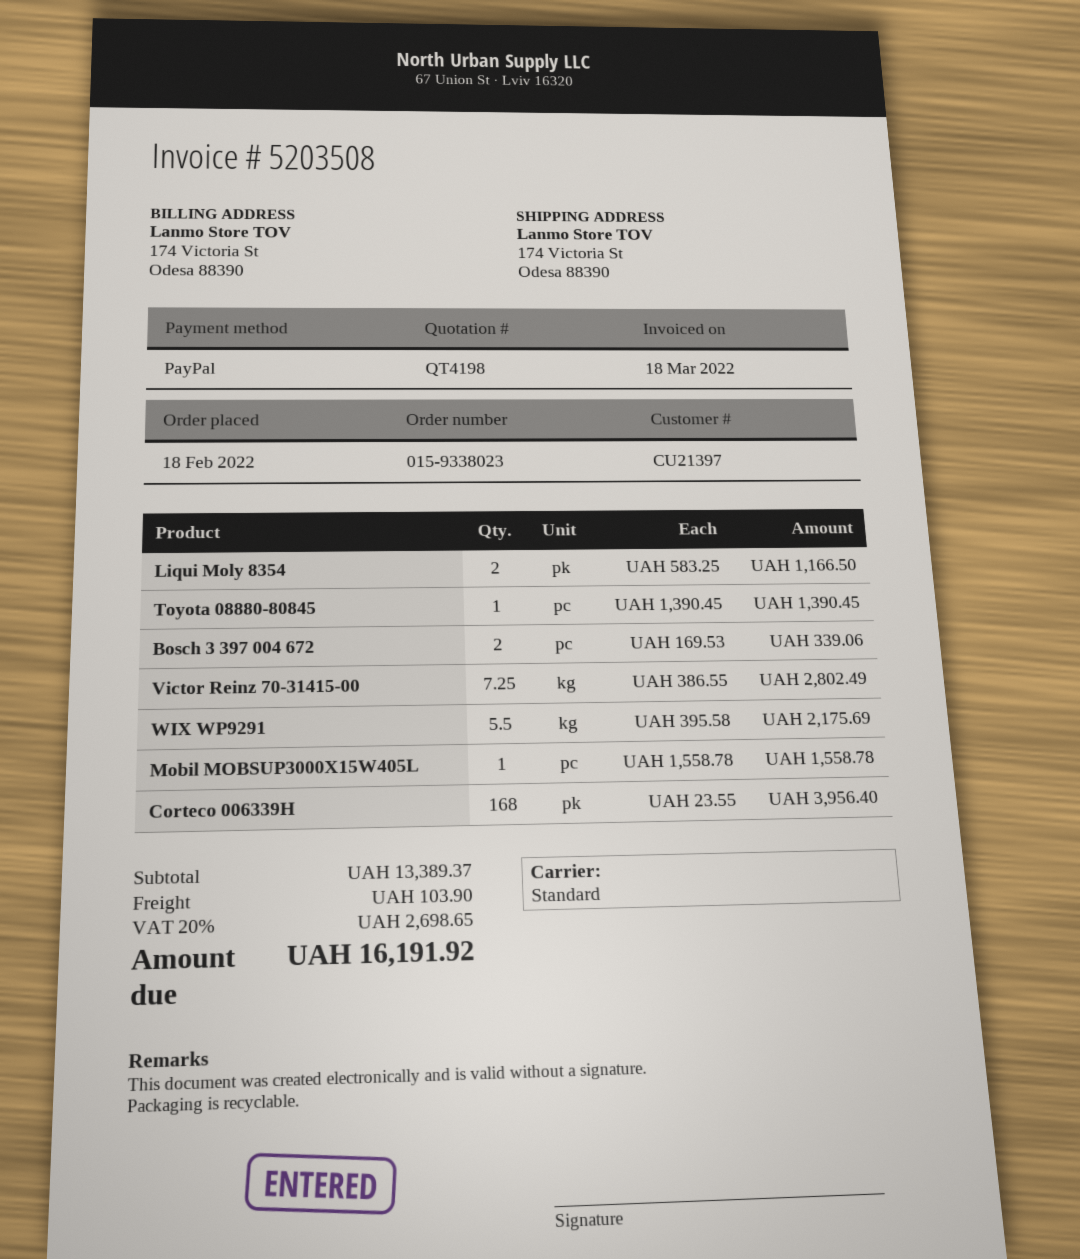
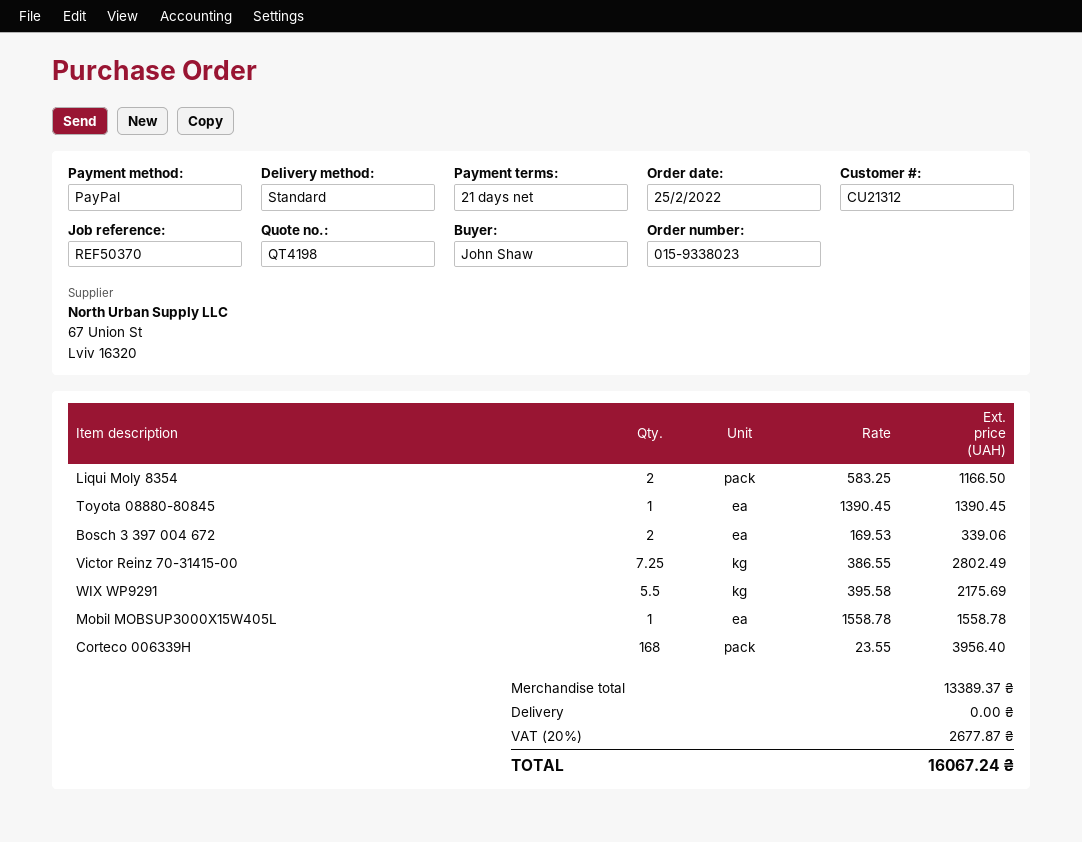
order date: 2022-02-18 -> 2022-02-25
customer number: CU21397 -> CU21312
shipping: 103.90 -> 0.00
tax: 20% = 2698.65 -> 20% = 2677.87
total: 16191.92 -> 16067.24

